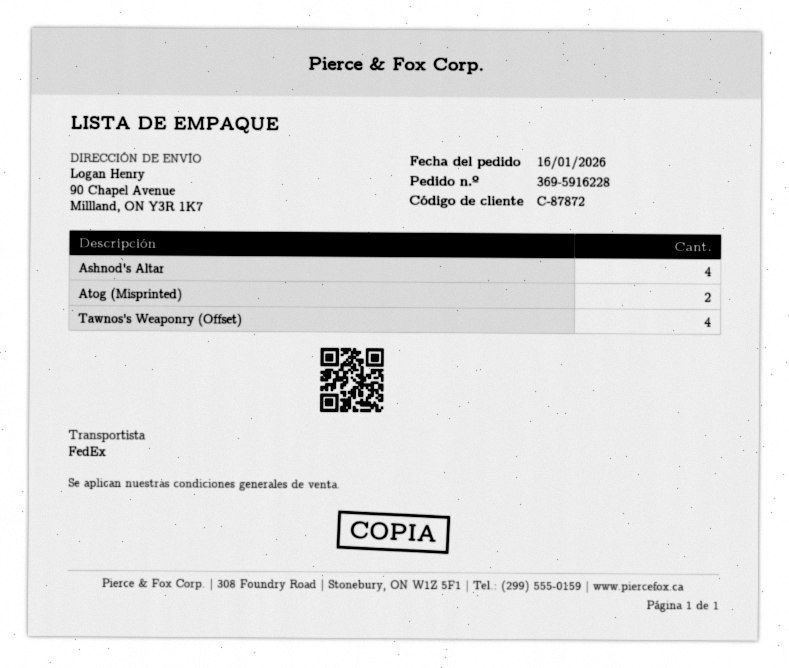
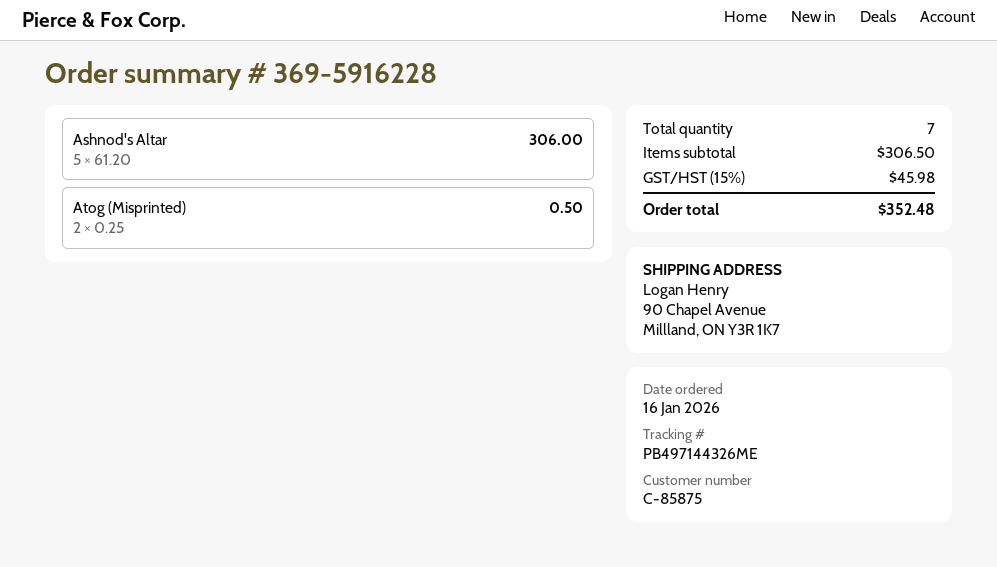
customer number: C-87872 -> C-85875
Ashnod's Altar: 4 -> 5
Tawnos's Weaponry (Offset): 4 -> none

